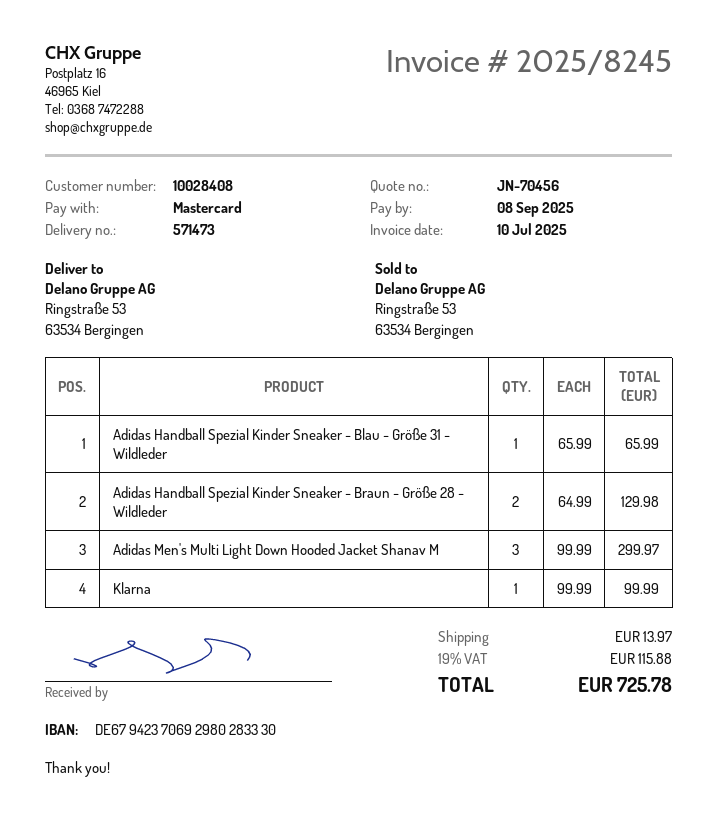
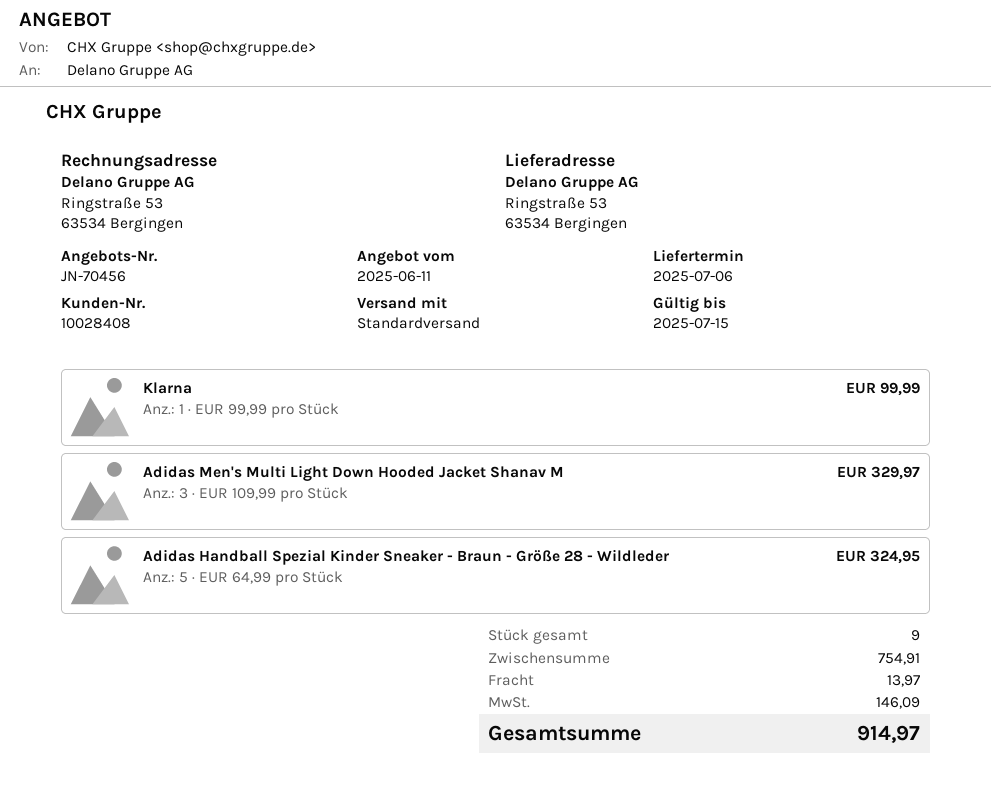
Adidas Handball Spezial Kinder Sneaker - Blau - Größe 31 - Wildleder: 1 x 65.99 = 65.99 -> none
Adidas Handball Spezial Kinder Sneaker - Braun - Größe 28 - Wildleder: 2 x 64.99 = 129.98 -> 5 x 64.99 = 324.95
Adidas Men's Multi Light Down Hooded Jacket Shanav M: 3 x 99.99 = 299.97 -> 3 x 109.99 = 329.97
tax: 115.88 -> 146.09
total: 725.78 -> 914.97

